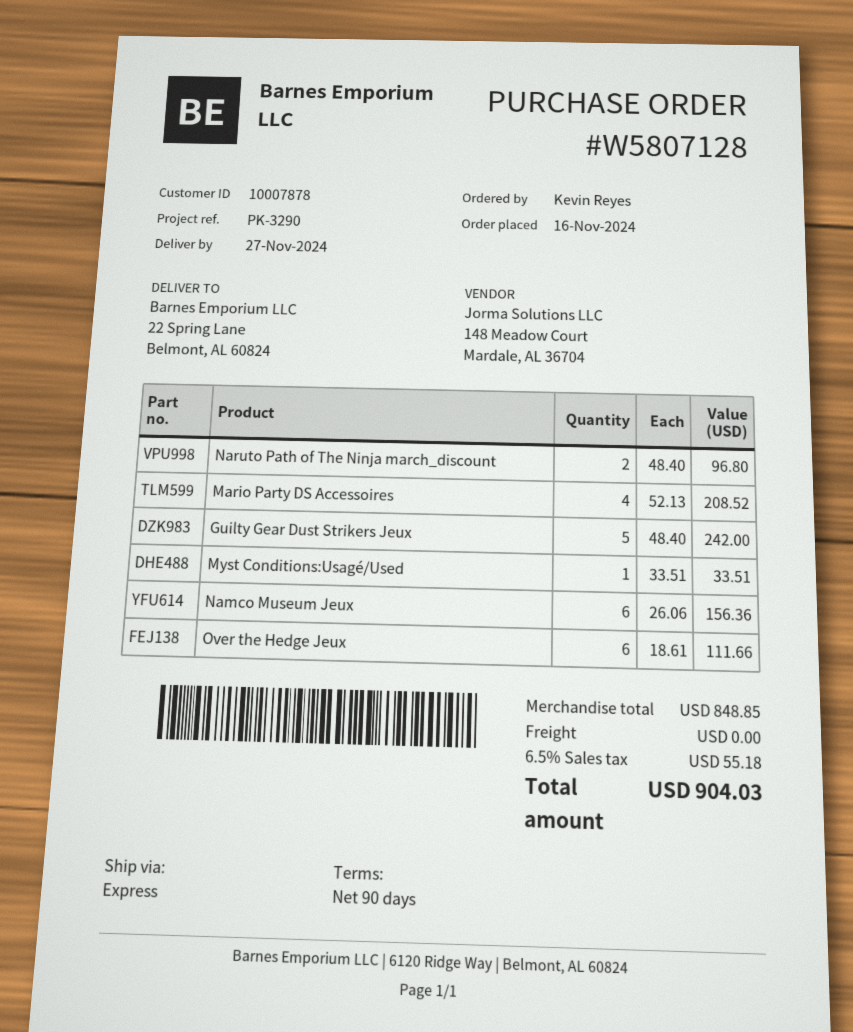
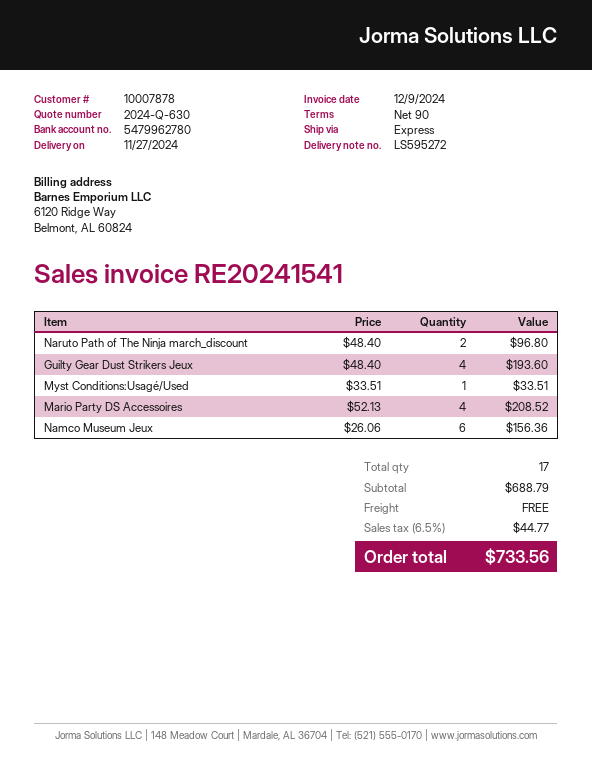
Guilty Gear Dust Strikers Jeux: 5 x 48.40 = 242.00 -> 4 x 48.40 = 193.60
Over the Hedge Jeux: 6 x 18.61 = 111.66 -> none
subtotal: 848.85 -> 688.79
tax: 6.5% = 55.18 -> 6.5% = 44.77
total: 904.03 -> 733.56

